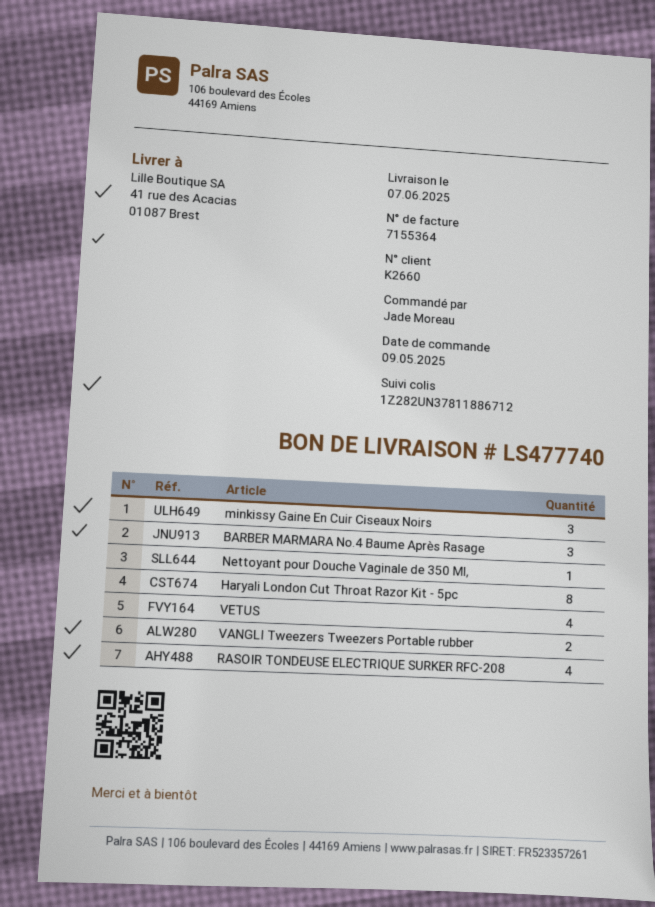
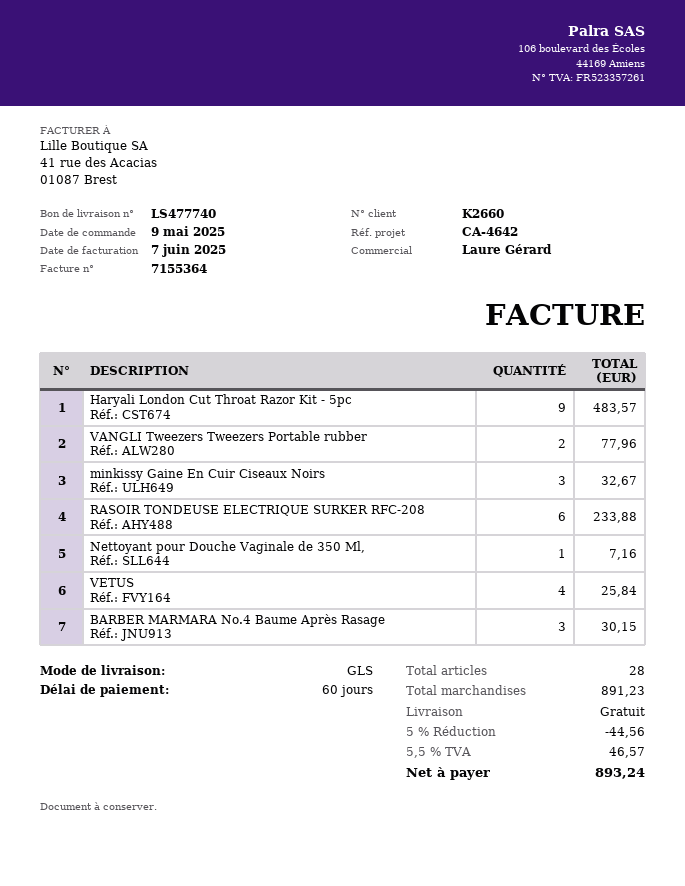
Haryali London Cut Throat Razor Kit - 5pc: 8 -> 9
RASOIR TONDEUSE ELECTRIQUE SURKER RFC-208: 4 -> 6

